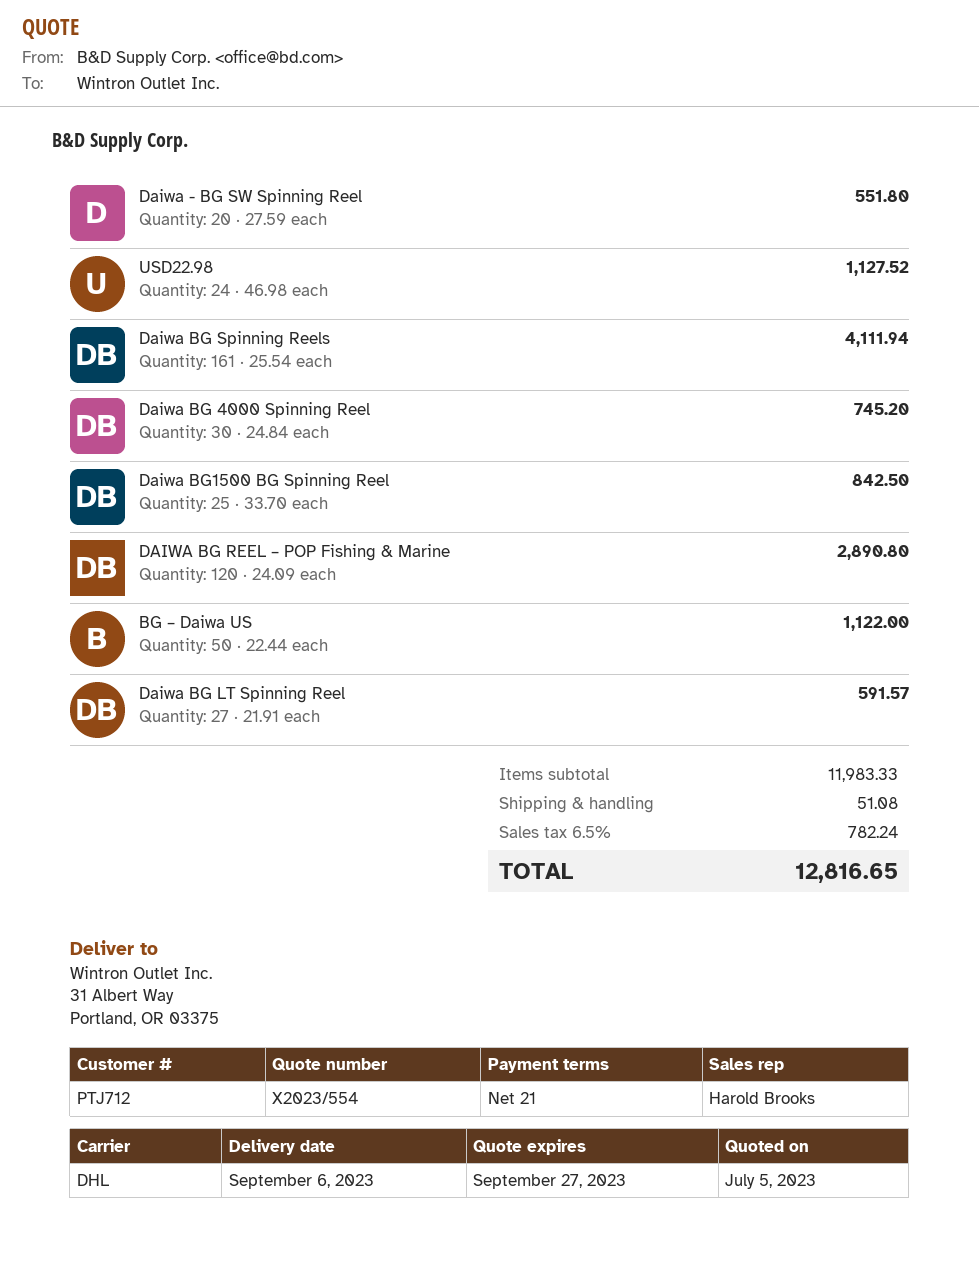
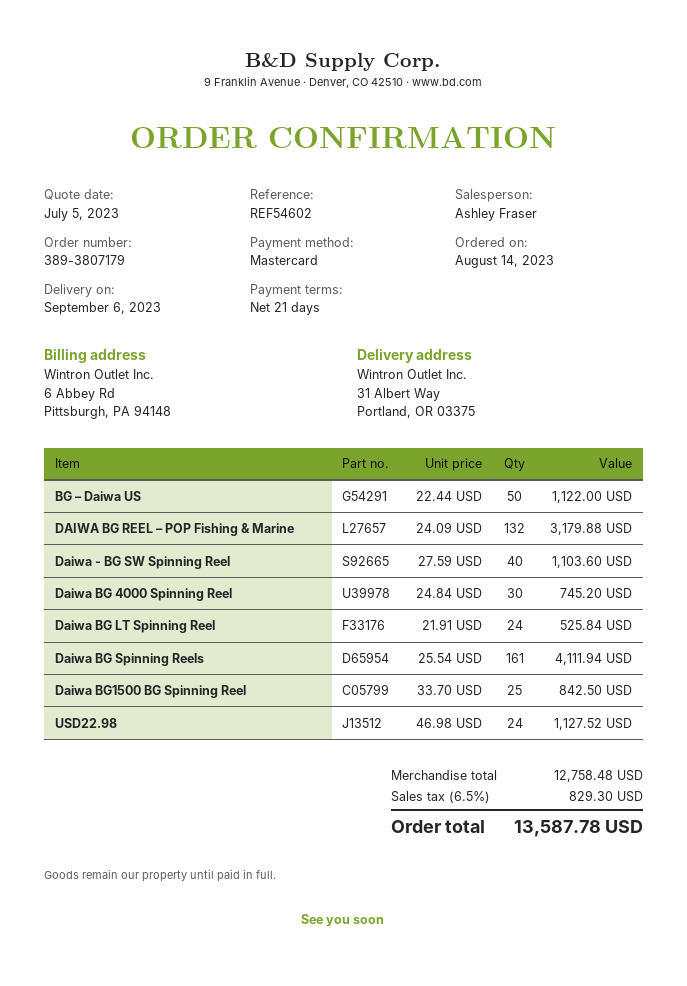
sales rep: Harold Brooks -> Ashley Fraser
Daiwa - BG SW Spinning Reel: 20 x 27.59 = 551.80 -> 40 x 27.59 = 1103.60
DAIWA BG REEL – POP Fishing & Marine: 120 x 24.09 = 2890.80 -> 132 x 24.09 = 3179.88
Daiwa BG LT Spinning Reel: 27 x 21.91 = 591.57 -> 24 x 21.91 = 525.84
subtotal: 11983.33 -> 12758.48
shipping: 51.08 -> none
tax: 6.5% = 782.24 -> 6.5% = 829.30
total: 12816.65 -> 13587.78

